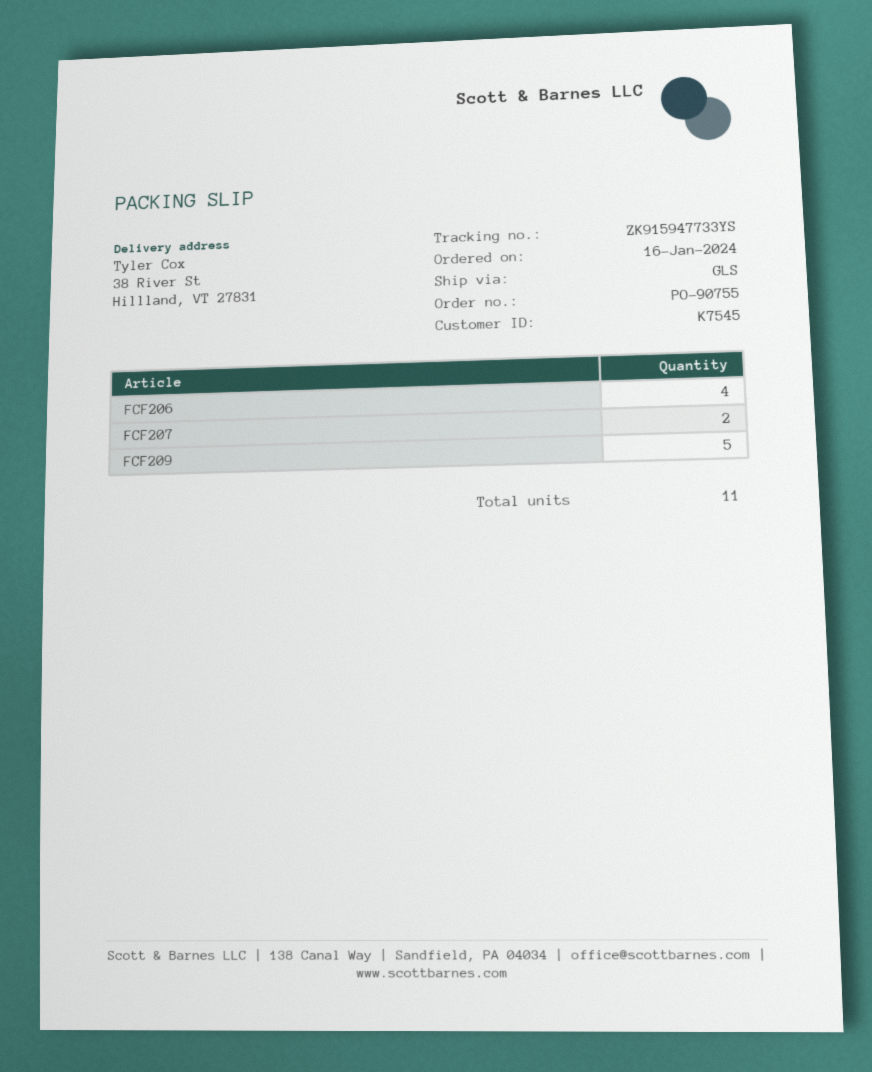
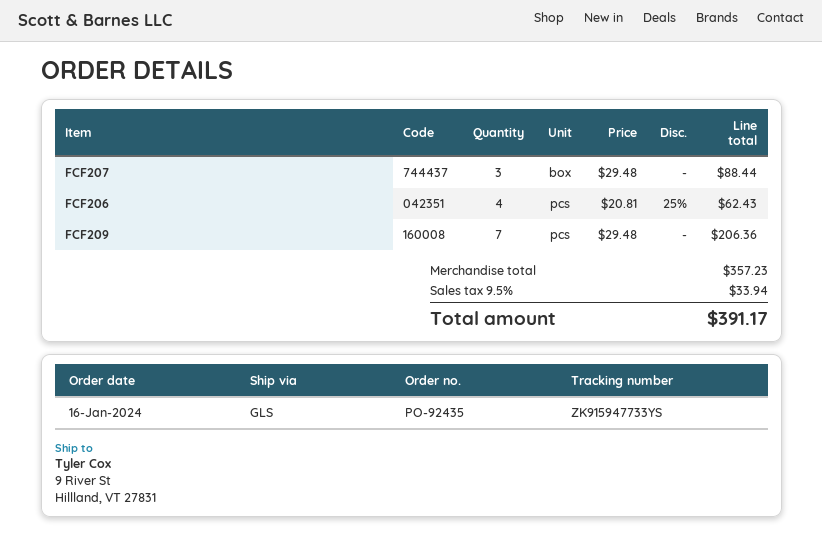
order number: PO-90755 -> PO-92435
ship to: 38 River St, Hillland, VT 27831 -> 9 River St, Hillland, VT 27831
FCF207: 2 -> 3
FCF209: 5 -> 7

